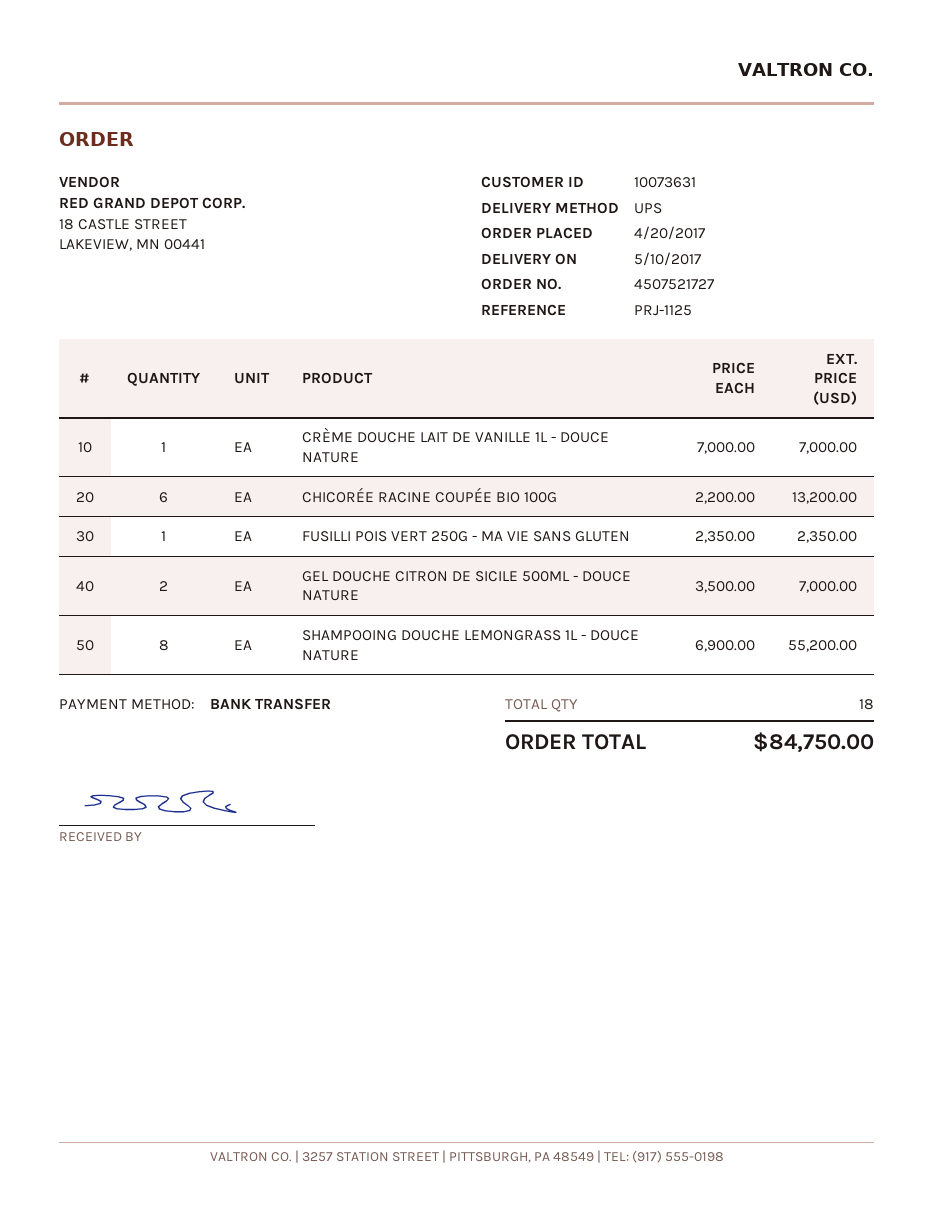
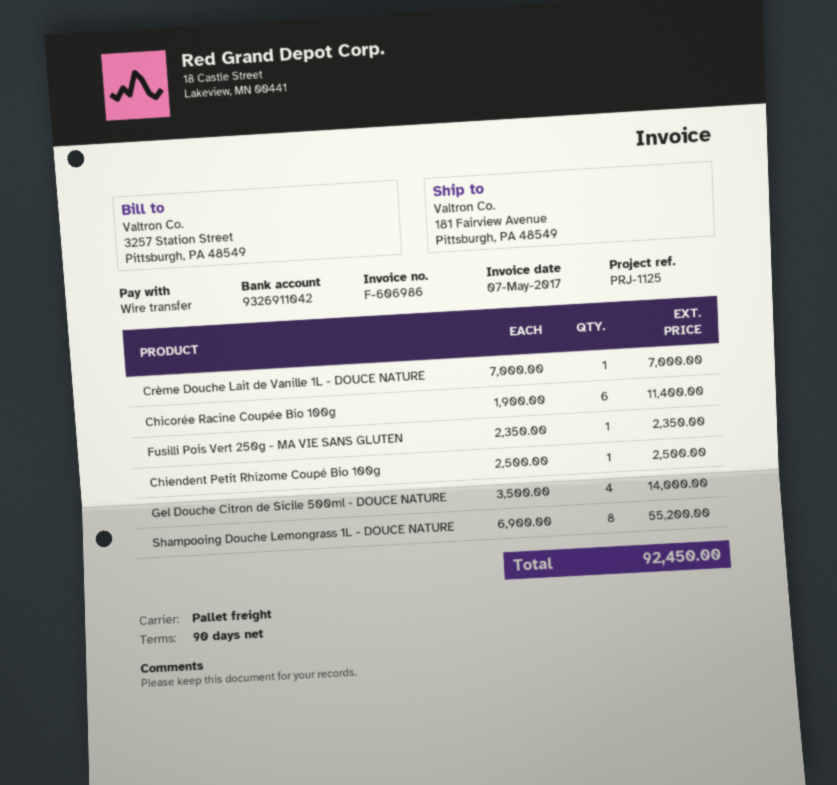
shipping method: UPS -> pallet freight
CHICORÉE RACINE COUPÉE BIO 100G: 6 x 2200.00 = 13200.00 -> 6 x 1900.00 = 11400.00
GEL DOUCHE CITRON DE SICILE 500ML - DOUCE NATURE: 2 x 3500.00 = 7000.00 -> 4 x 3500.00 = 14000.00
Chiendent Petit Rhizome Coupé Bio 100g: none -> 1 x 2500.00 = 2500.00
total: 84750.00 -> 92450.00

